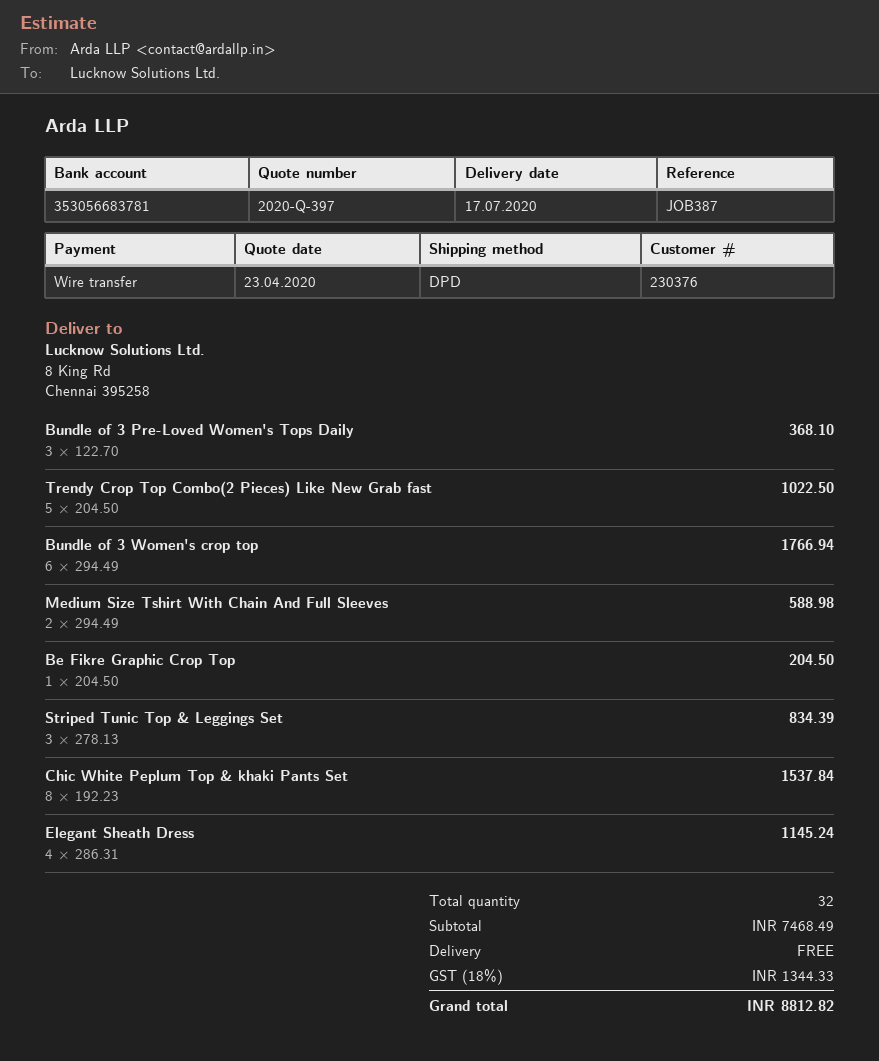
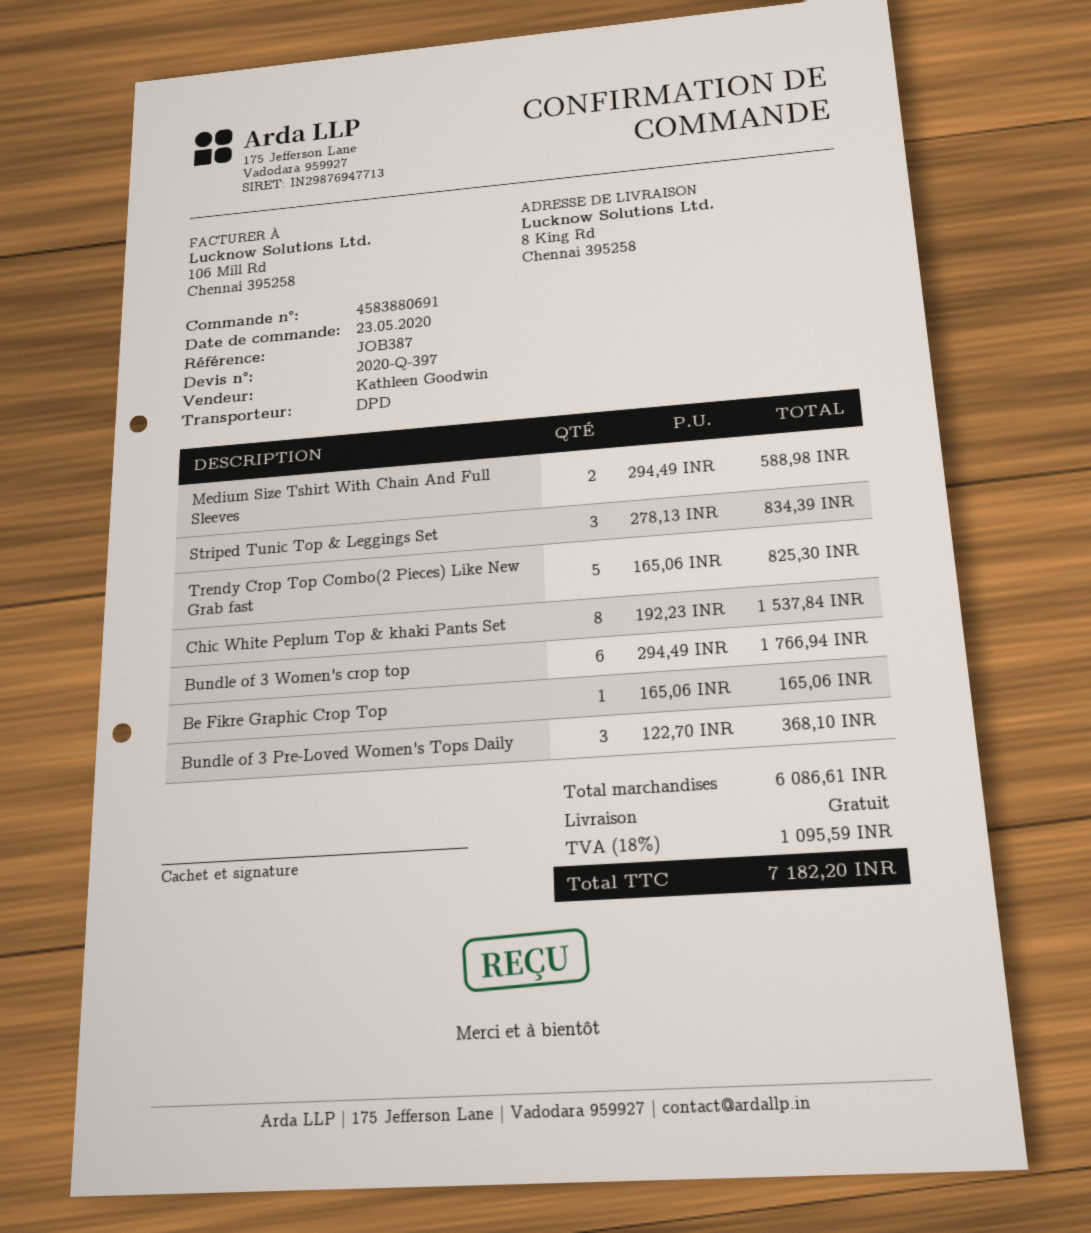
Trendy Crop Top Combo(2 Pieces) Like New Grab fast: 5 x 204.50 = 1022.50 -> 5 x 165.06 = 825.30
Be Fikre Graphic Crop Top: 1 x 204.50 = 204.50 -> 1 x 165.06 = 165.06
Elegant Sheath Dress: 4 x 286.31 = 1145.24 -> none
subtotal: 7468.49 -> 6086.61
tax: 18% = 1344.33 -> 18% = 1095.59
total: 8812.82 -> 7182.20

